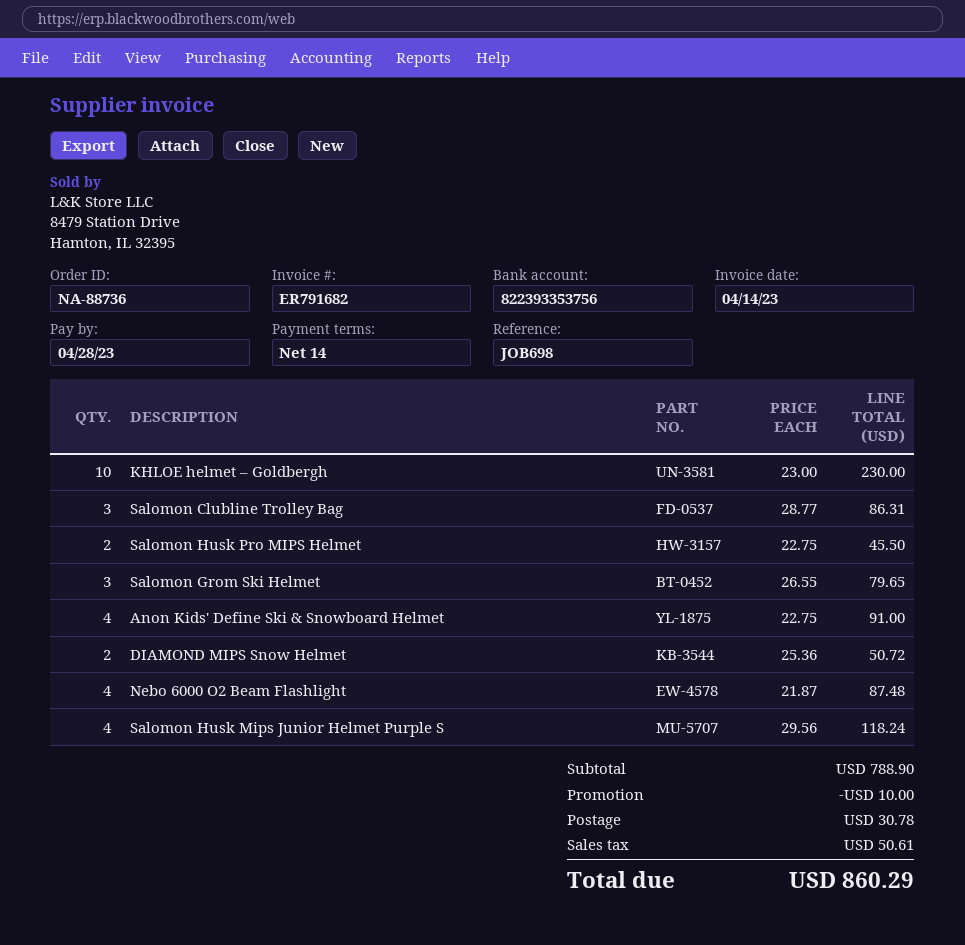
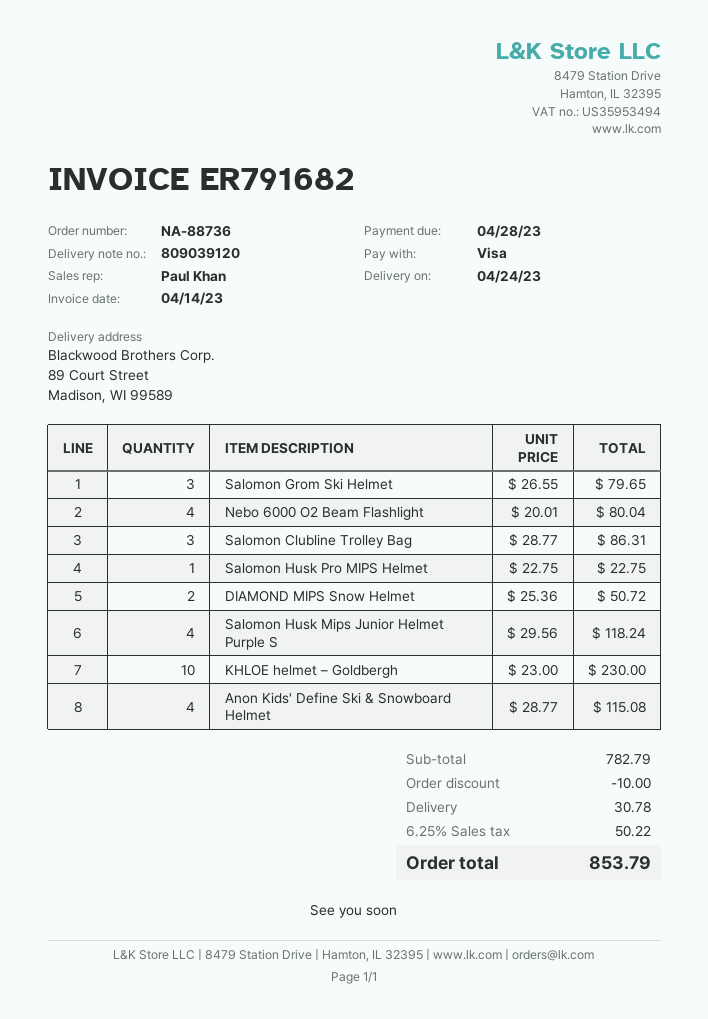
Salomon Husk Pro MIPS Helmet: 2 x 22.75 = 45.50 -> 1 x 22.75 = 22.75
Anon Kids' Define Ski & Snowboard Helmet: 4 x 22.75 = 91.00 -> 4 x 28.77 = 115.08
Nebo 6000 O2 Beam Flashlight: 4 x 21.87 = 87.48 -> 4 x 20.01 = 80.04
subtotal: 788.90 -> 782.79
tax: 50.61 -> 50.22
total: 860.29 -> 853.79

